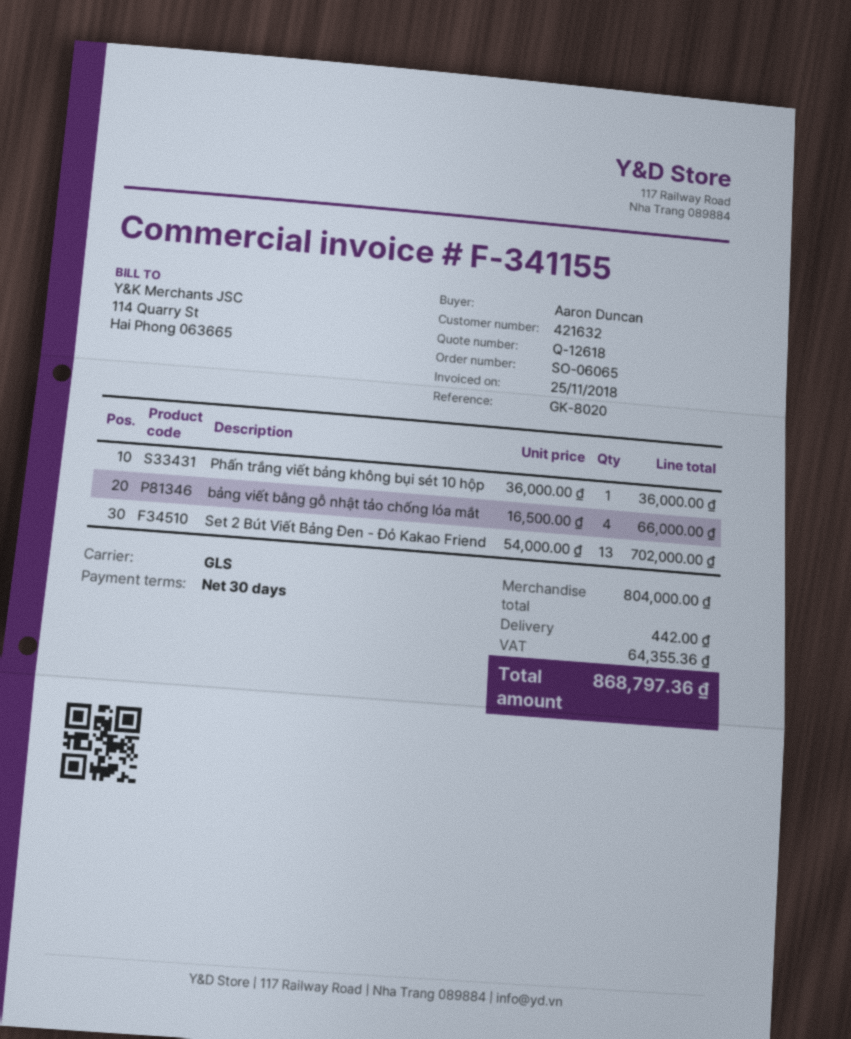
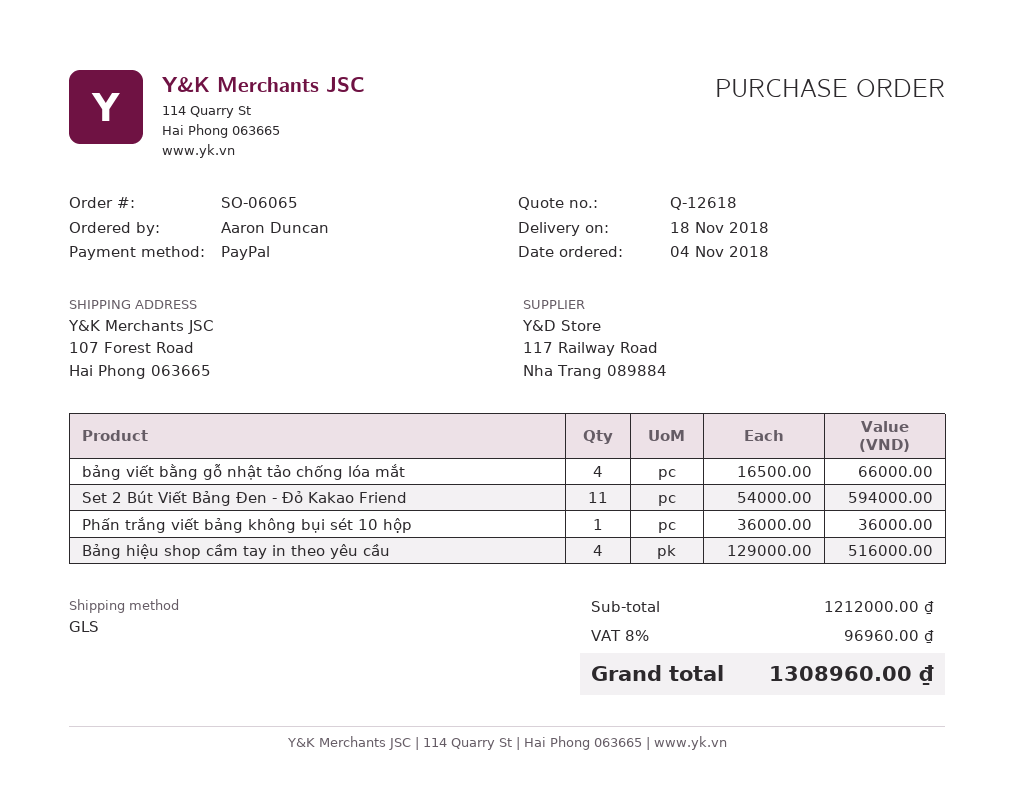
Set 2 Bút Viết Bảng Đen - Đỏ Kakao Friend: 13 x 54000.00 = 702000.00 -> 11 x 54000.00 = 594000.00
Bảng hiệu shop cầm tay in theo yêu cầu: none -> 4 x 129000.00 = 516000.00
subtotal: 804000.00 -> 1212000.00
shipping: 442.00 -> none
tax: 64355.36 -> 96960.00
total: 868797.36 -> 1308960.00

